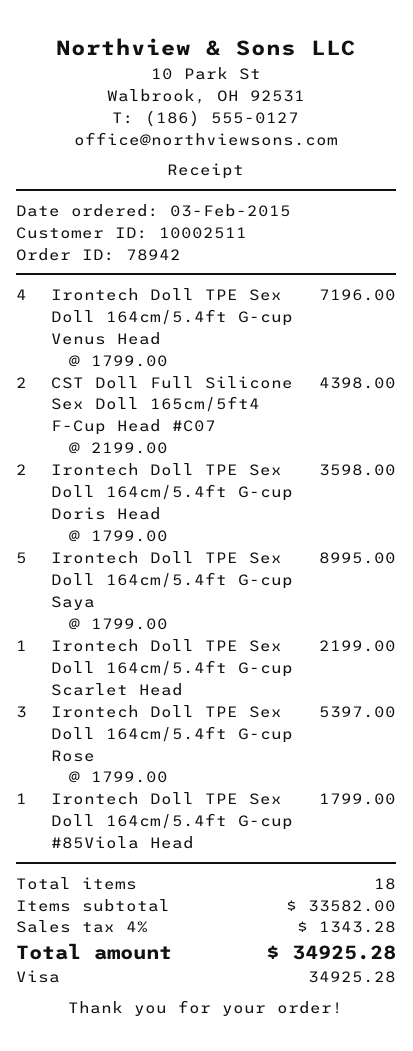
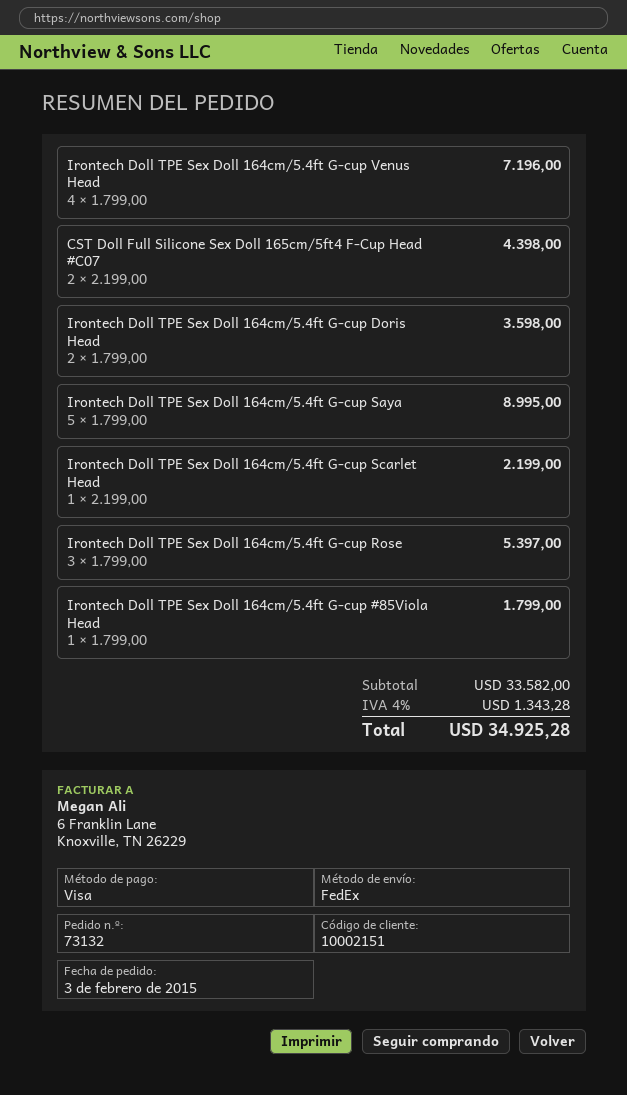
order number: 78942 -> 73132
customer number: 10002511 -> 10002151

